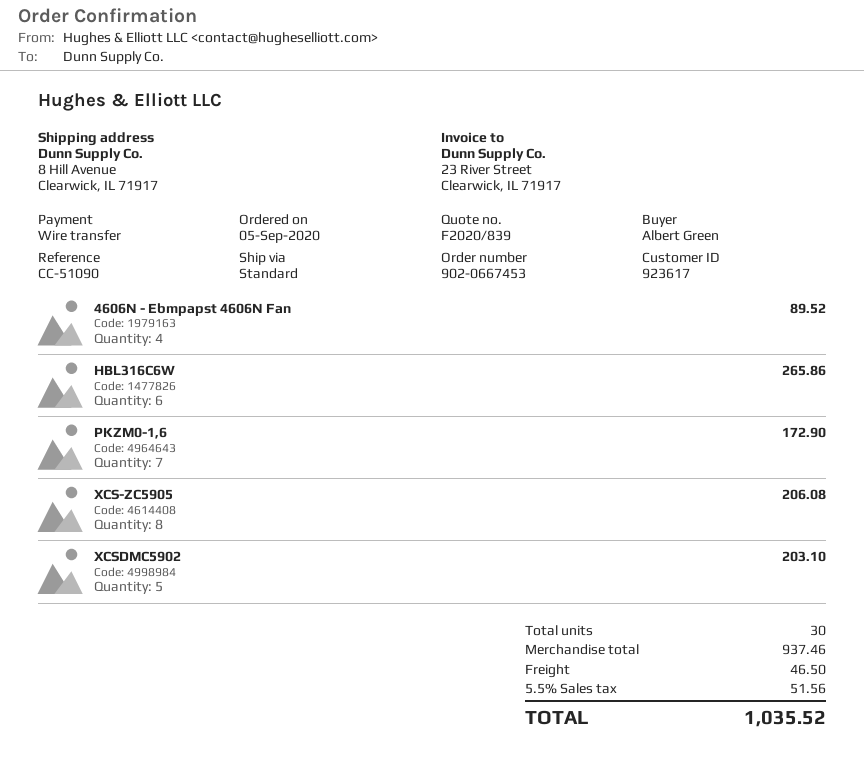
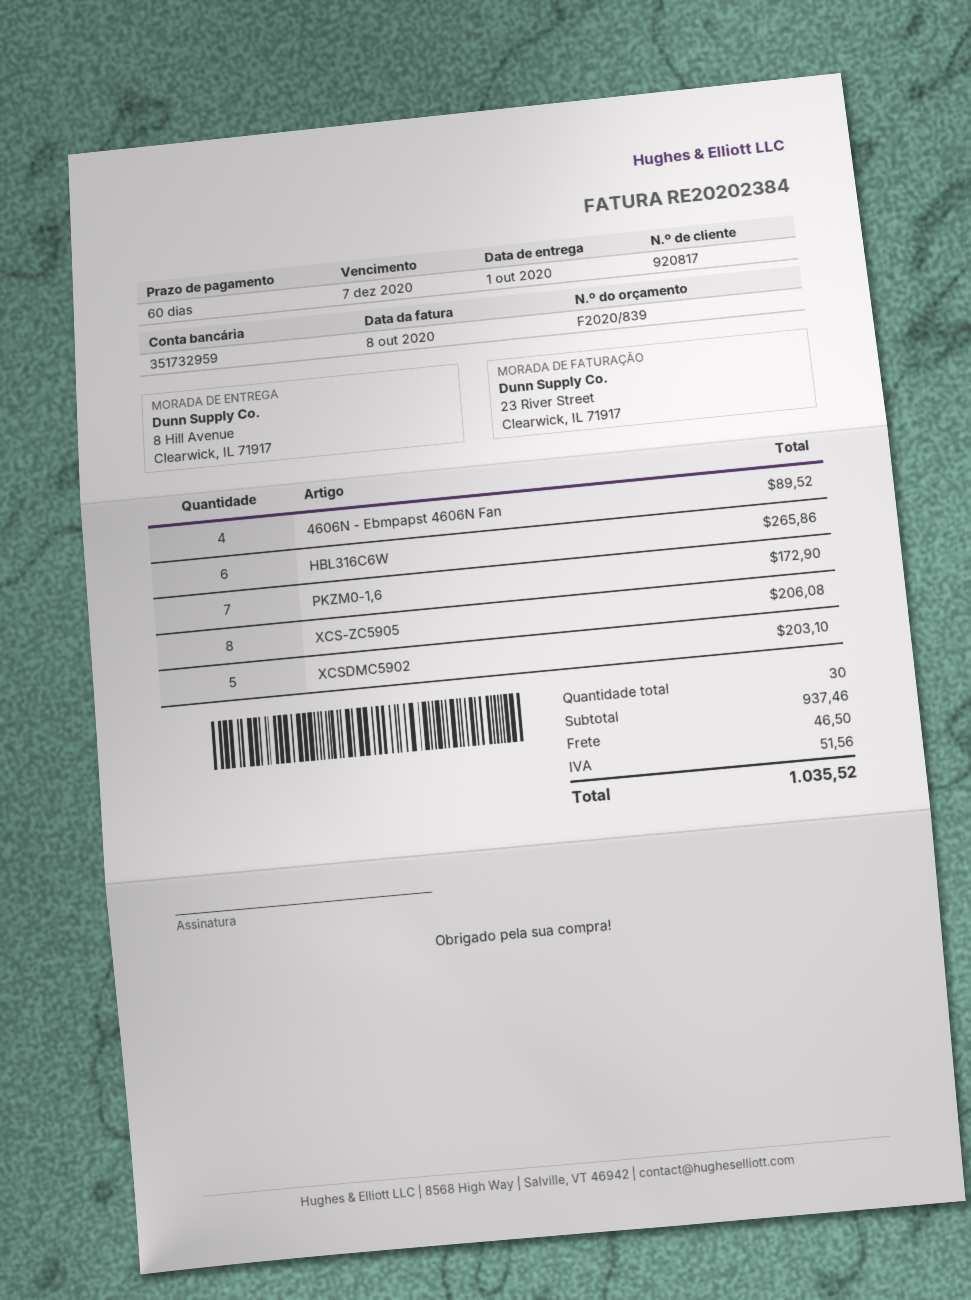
customer number: 923617 -> 920817

